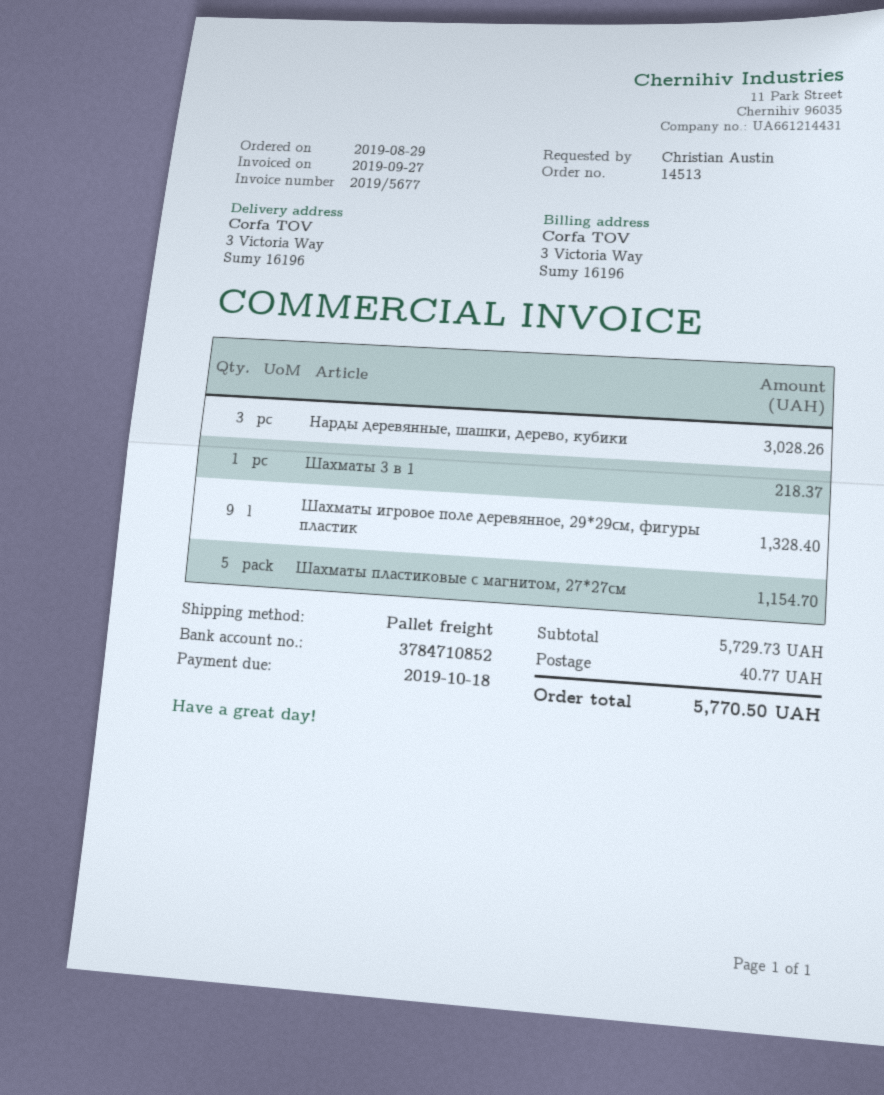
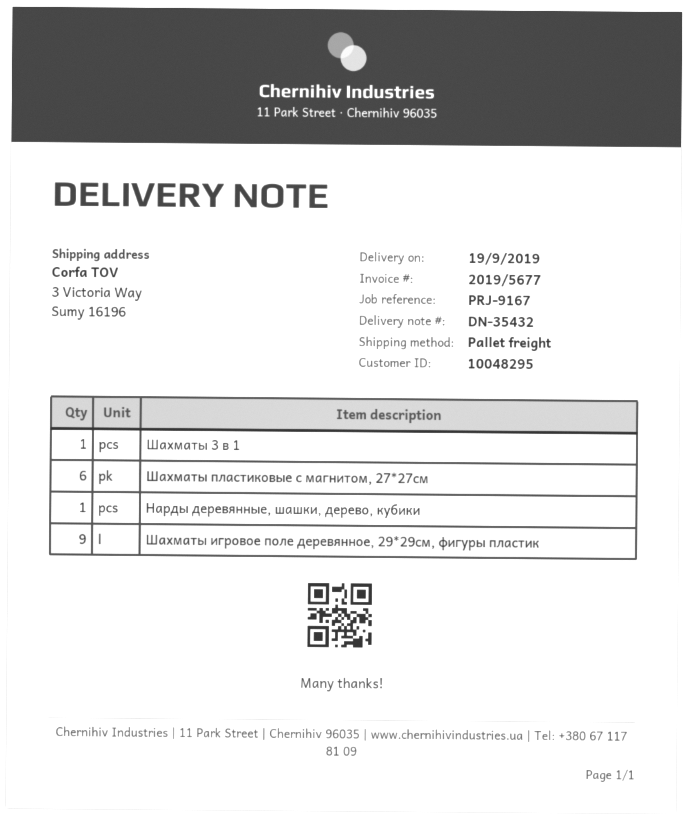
Нарды деревянные, шашки, дерево, кубики: 3 -> 1
Шахматы пластиковые с магнитом, 27*27см: 5 -> 6

